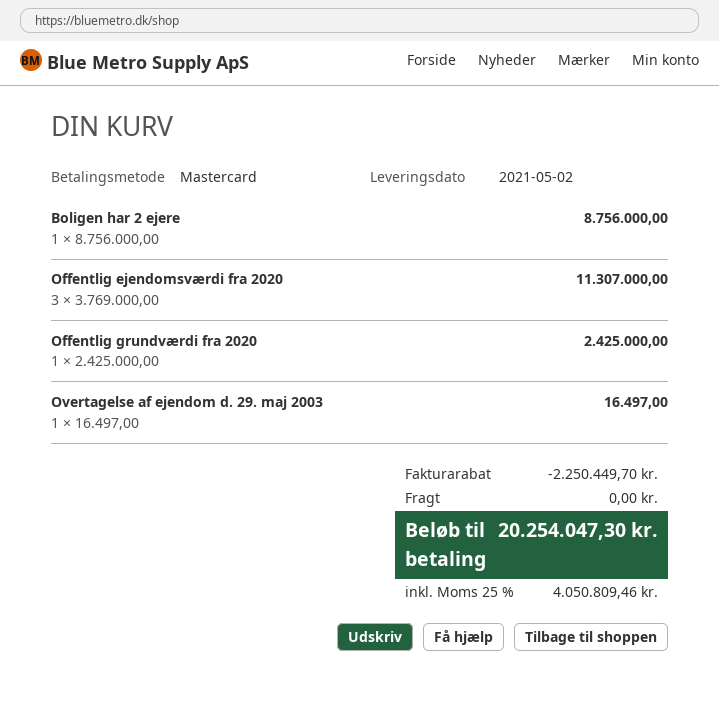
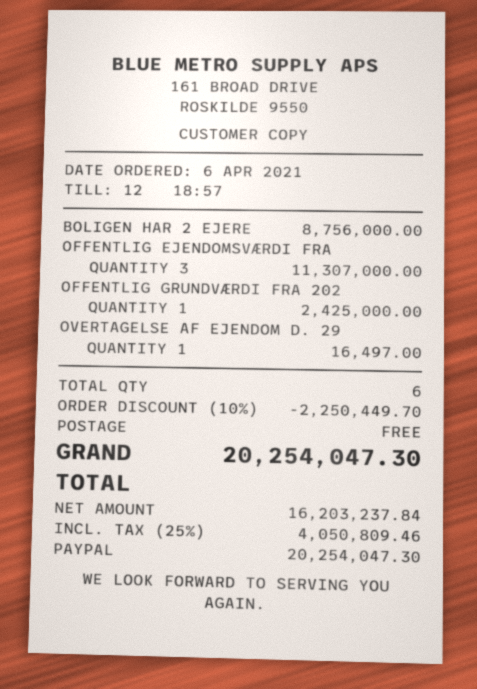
payment method: Mastercard -> PayPal

